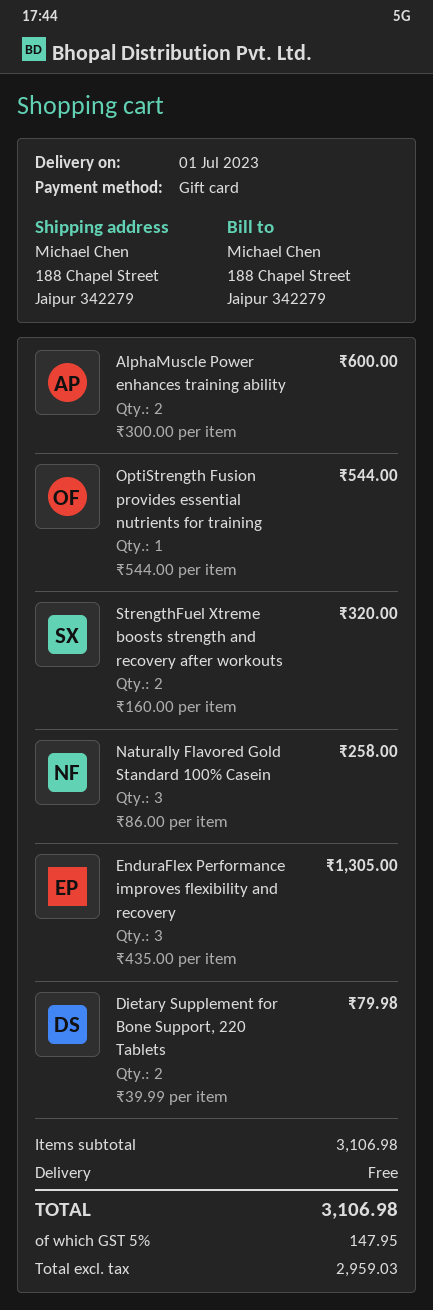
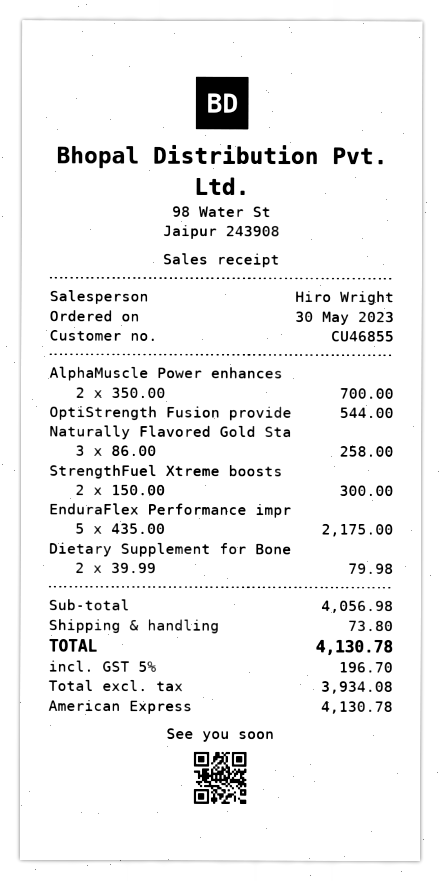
payment method: gift card -> American Express
AlphaMuscle Power enhances training ability: 2 x 300.00 = 600.00 -> 2 x 350.00 = 700.00
StrengthFuel Xtreme boosts strength and recovery after workouts: 2 x 160.00 = 320.00 -> 2 x 150.00 = 300.00
EnduraFlex Performance improves flexibility and recovery: 3 x 435.00 = 1305.00 -> 5 x 435.00 = 2175.00
subtotal: 3106.98 -> 4056.98
shipping: 0.00 -> 73.80
net: 2959.03 -> 3934.08
tax: 5% = 147.95 -> 5% = 196.70
total: 3106.98 -> 4130.78

